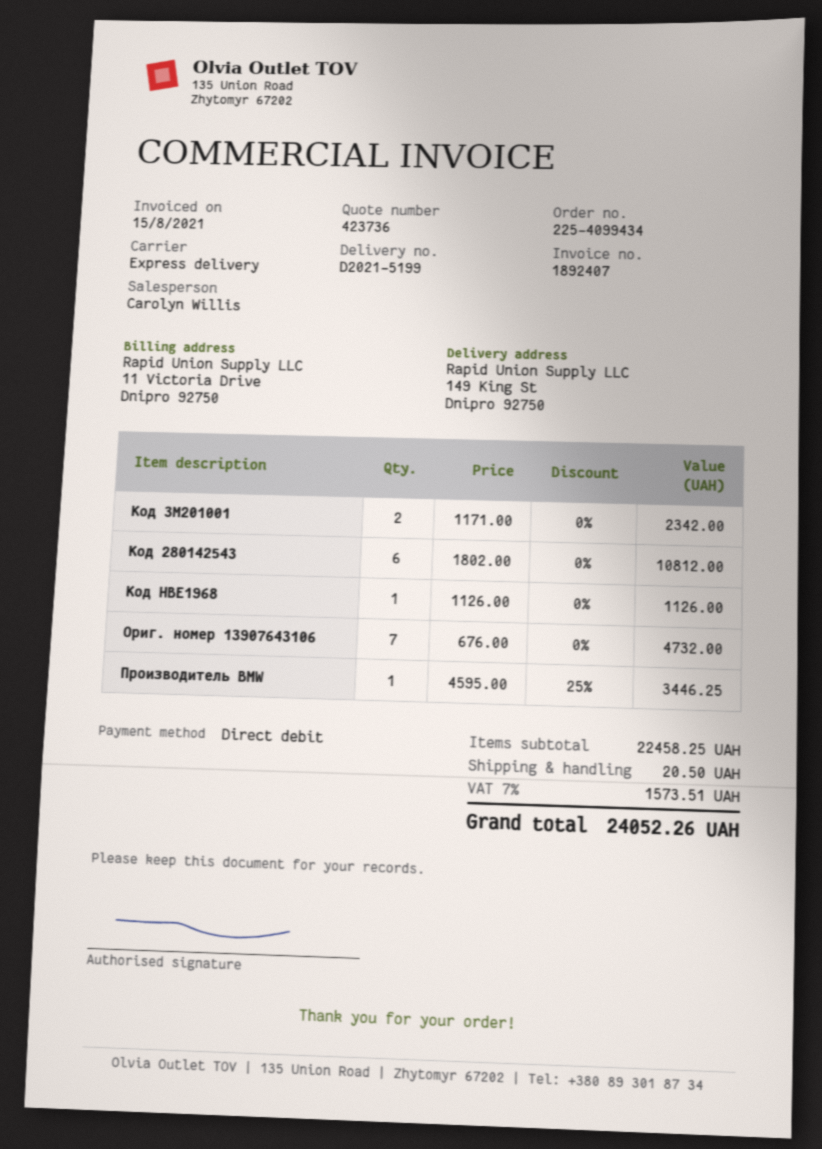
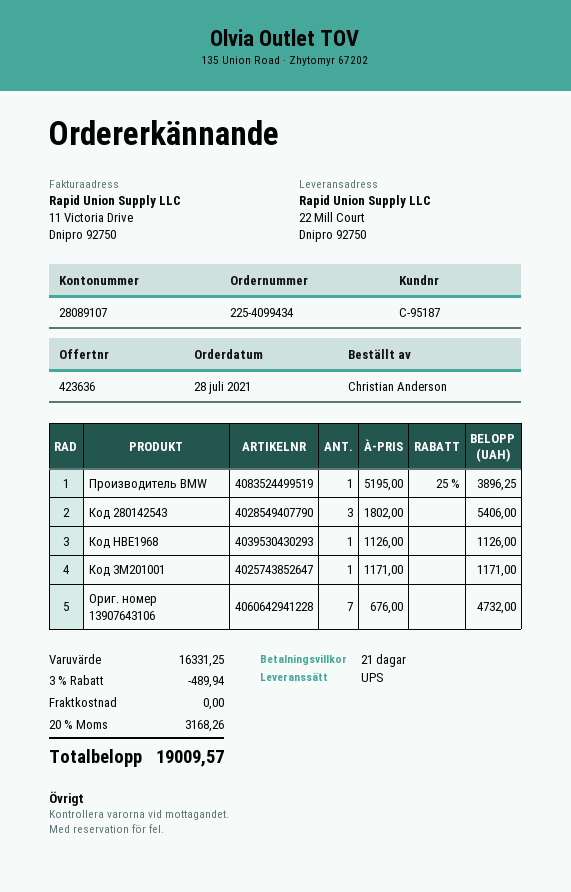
quote number: 423736 -> 423636
shipping method: express -> UPS
ship to: 149 King St, Dnipro 92750 -> 22 Mill Court, Dnipro 92750
Код 3M201001: 2 x 1171.00 = 2342.00 -> 1 x 1171.00 = 1171.00
Код 280142543: 6 x 1802.00 = 10812.00 -> 3 x 1802.00 = 5406.00
Производитель BMW: 1 x 4595.00 - 25% = 3446.25 -> 1 x 5195.00 - 25% = 3896.25
subtotal: 22458.25 -> 16331.25
discount: none -> 3% = 489.94
shipping: 20.50 -> 0.00
tax: 7% = 1573.51 -> 20% = 3168.26
total: 24052.26 -> 19009.57

